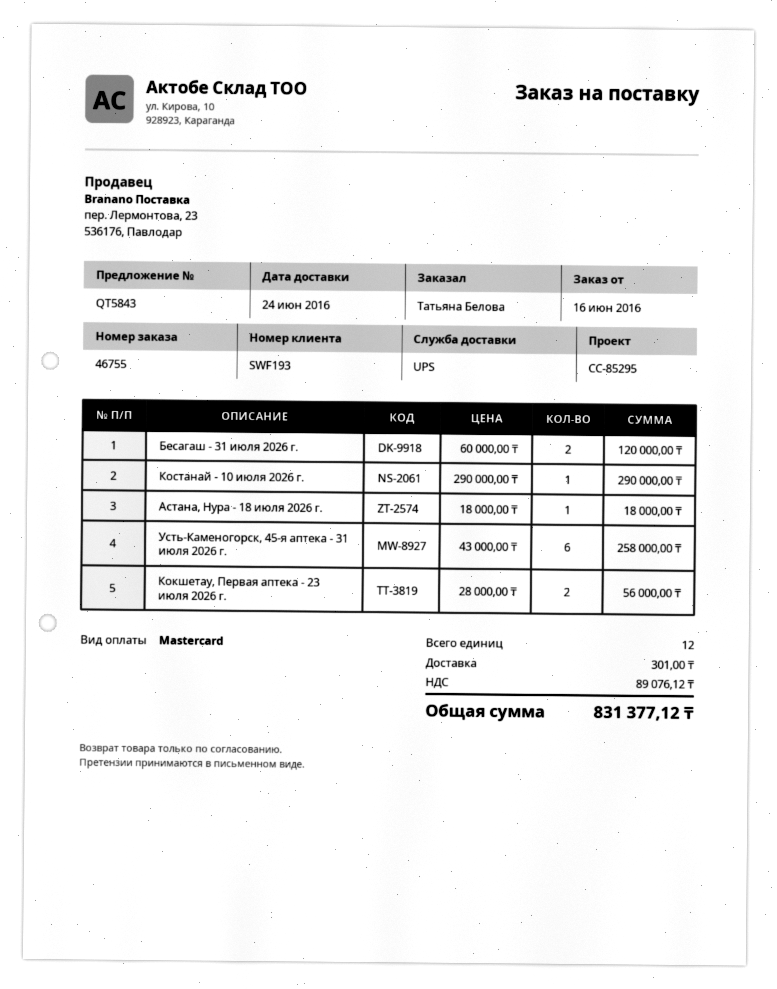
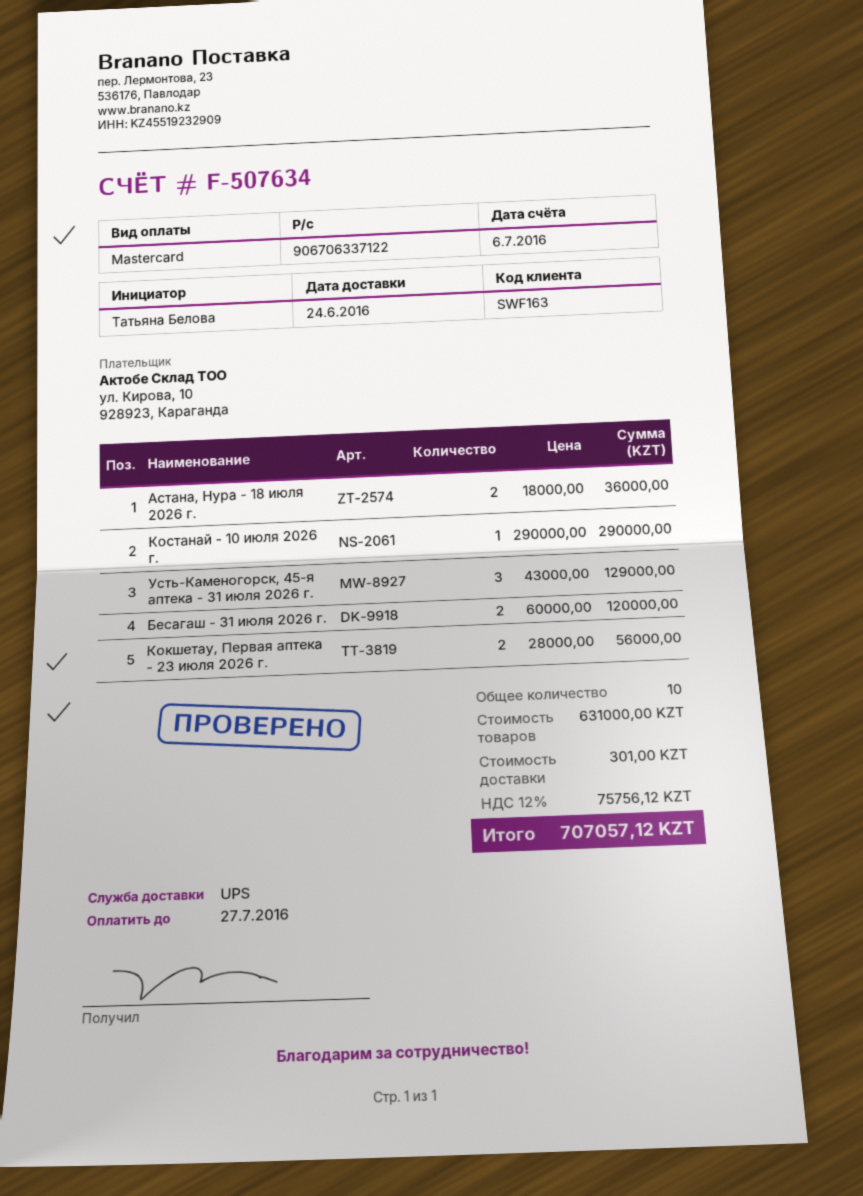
customer number: SWF193 -> SWF163
Астана, Нура - 18 июля 2026 г.: 1 x 18000.00 = 18000.00 -> 2 x 18000.00 = 36000.00
Усть-Каменогорск, 45-я аптека - 31 июля 2026 г.: 6 x 43000.00 = 258000.00 -> 3 x 43000.00 = 129000.00
total quantity: 12 -> 10
tax: 89076.12 -> 75756.12
total: 831377.12 -> 707057.12

